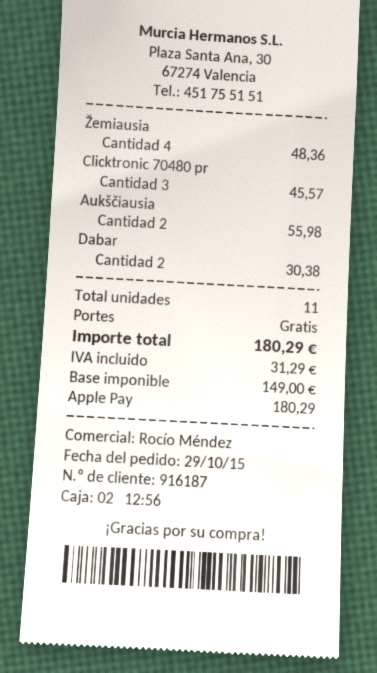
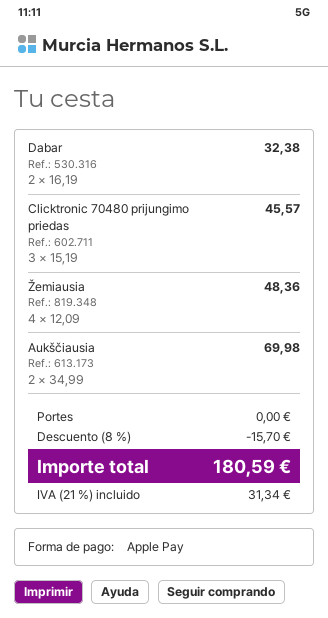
Aukščiausia: 2 for 55.98 -> 2 for 69.98
Dabar: 2 for 30.38 -> 2 for 32.38
discount: none -> 8% = 15.70
tax: 31.29 -> 31.34
total: 180.29 -> 180.59

